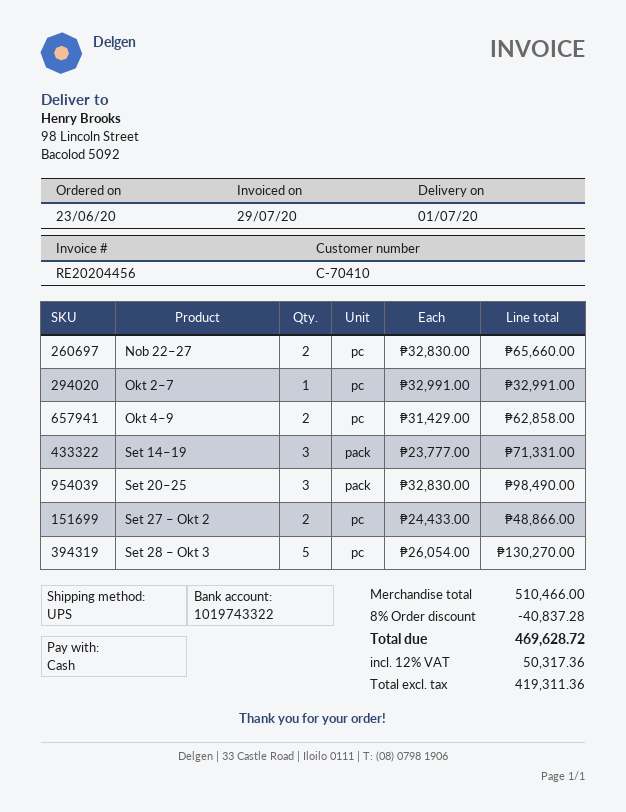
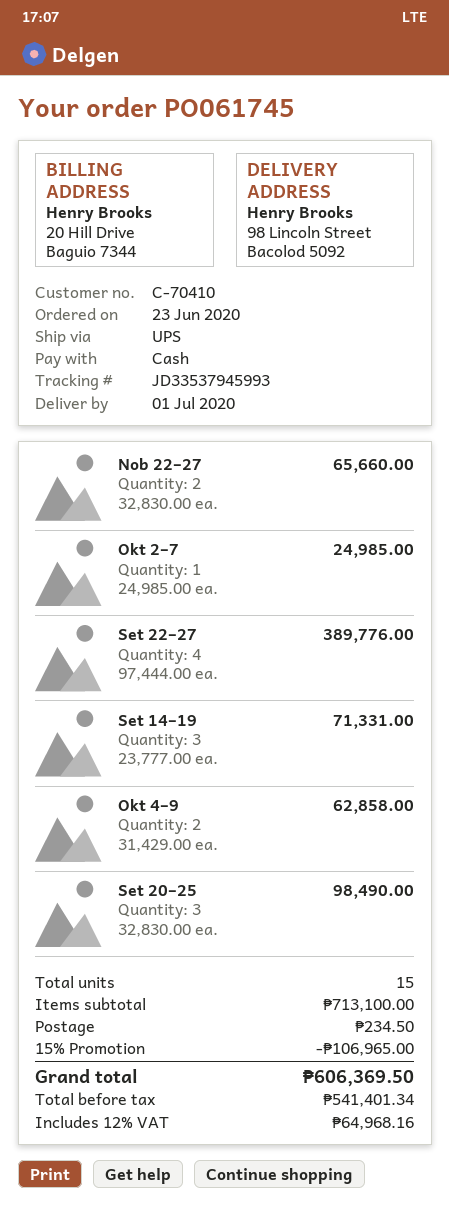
Okt 2–7: 1 x 32991.00 = 32991.00 -> 1 x 24985.00 = 24985.00
Set 27 – Okt 2: 2 x 24433.00 = 48866.00 -> none
Set 28 – Okt 3: 5 x 26054.00 = 130270.00 -> none
Set 22–27: none -> 4 x 97444.00 = 389776.00
subtotal: 510466.00 -> 713100.00
discount: 8% = 40837.28 -> 15% = 106965.00
shipping: none -> 234.50
net: 419311.36 -> 541401.34
tax: 12% = 50317.36 -> 12% = 64968.16
total: 469628.72 -> 606369.50

